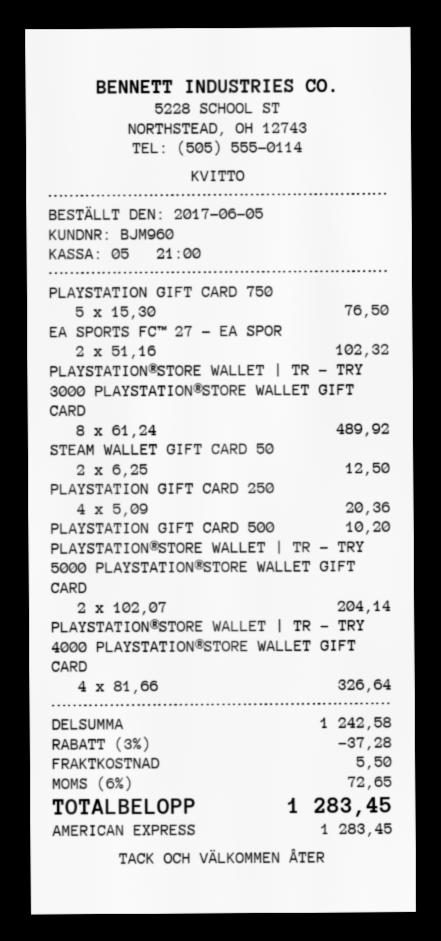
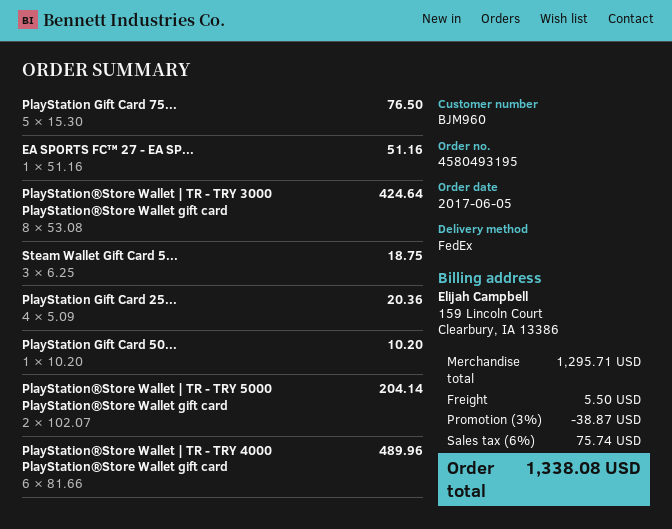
EA SPORTS FC™ 27 - EA SPOR: 2 x 51.16 = 102.32 -> 1 x 51.16 = 51.16
PLAYSTATION®STORE WALLET | TR - TRY 3000 PLAYSTATION®STORE WALLET GIFT CARD: 8 x 61.24 = 489.92 -> 8 x 53.08 = 424.64
STEAM WALLET GIFT CARD 50: 2 x 6.25 = 12.50 -> 3 x 6.25 = 18.75
PLAYSTATION®STORE WALLET | TR - TRY 4000 PLAYSTATION®STORE WALLET GIFT CARD: 4 x 81.66 = 326.64 -> 6 x 81.66 = 489.96
subtotal: 1242.58 -> 1295.71
discount: 3% = 37.28 -> 3% = 38.87
tax: 6% = 72.65 -> 6% = 75.74
total: 1283.45 -> 1338.08

